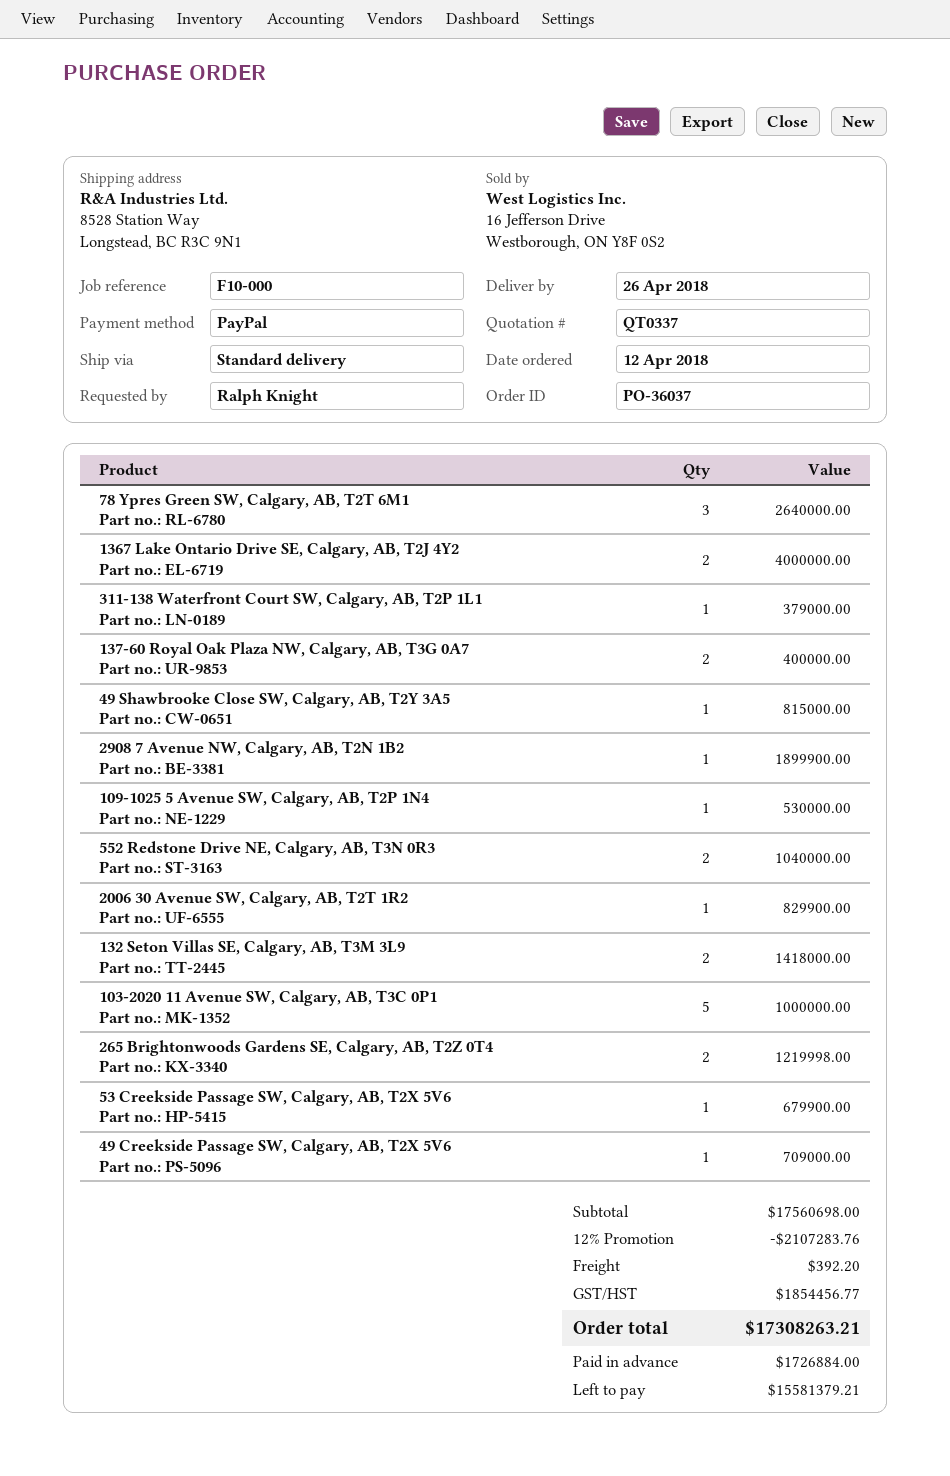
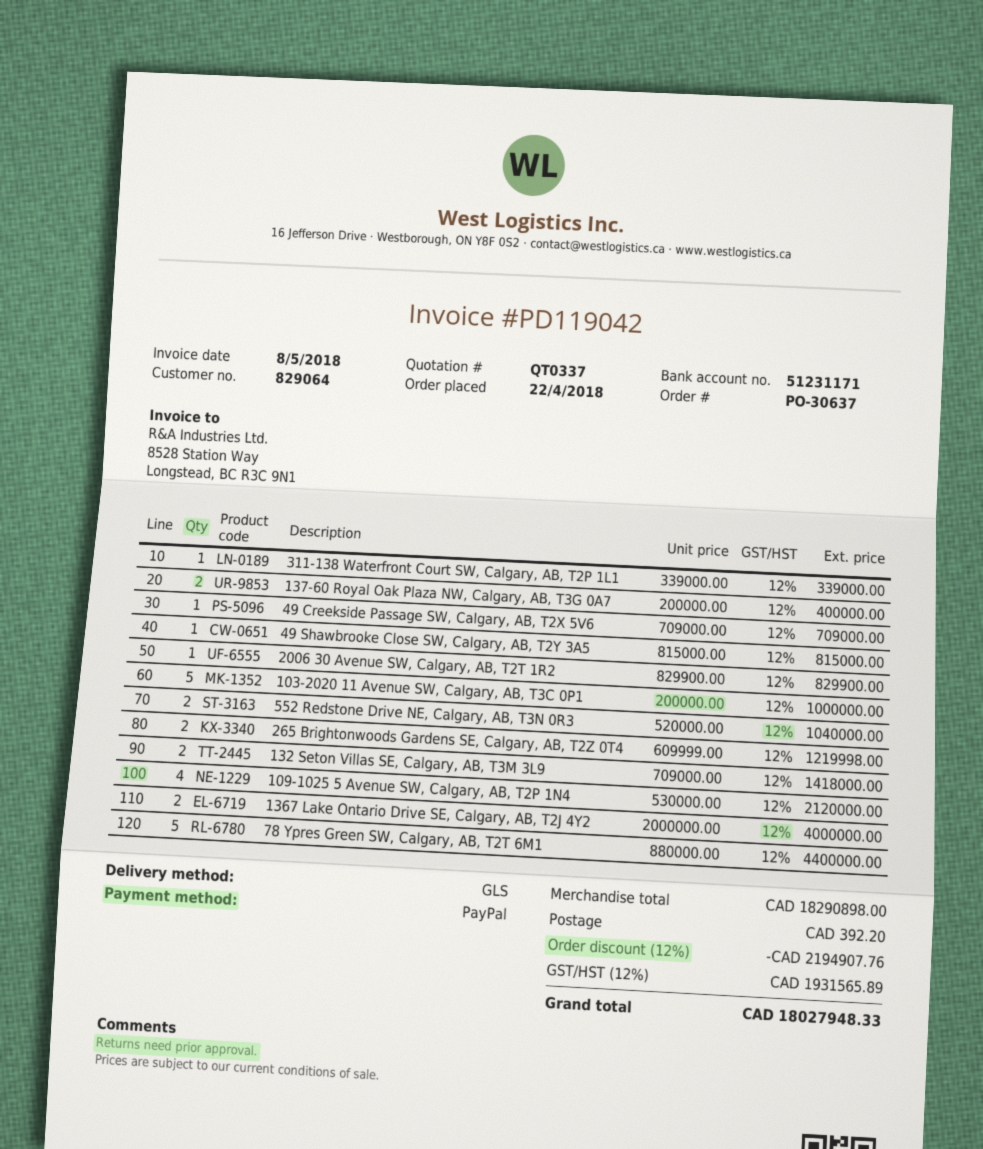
order number: PO-36037 -> PO-30637
order date: 2018-04-12 -> 2018-04-22
shipping method: standard -> GLS
78 Ypres Green SW, Calgary, AB, T2T 6M1: 3 for 2640000.00 -> 5 for 4400000.00
311-138 Waterfront Court SW, Calgary, AB, T2P 1L1: 1 for 379000.00 -> 1 for 339000.00
2908 7 Avenue NW, Calgary, AB, T2N 1B2: 1 for 1899900.00 -> none
109-1025 5 Avenue SW, Calgary, AB, T2P 1N4: 1 for 530000.00 -> 4 for 2120000.00
53 Creekside Passage SW, Calgary, AB, T2X 5V6: 1 for 679900.00 -> none
subtotal: 17560698.00 -> 18290898.00
discount: 12% = 2107283.76 -> 12% = 2194907.76
tax: 1854456.77 -> 1931565.89
total: 17308263.21 -> 18027948.33

